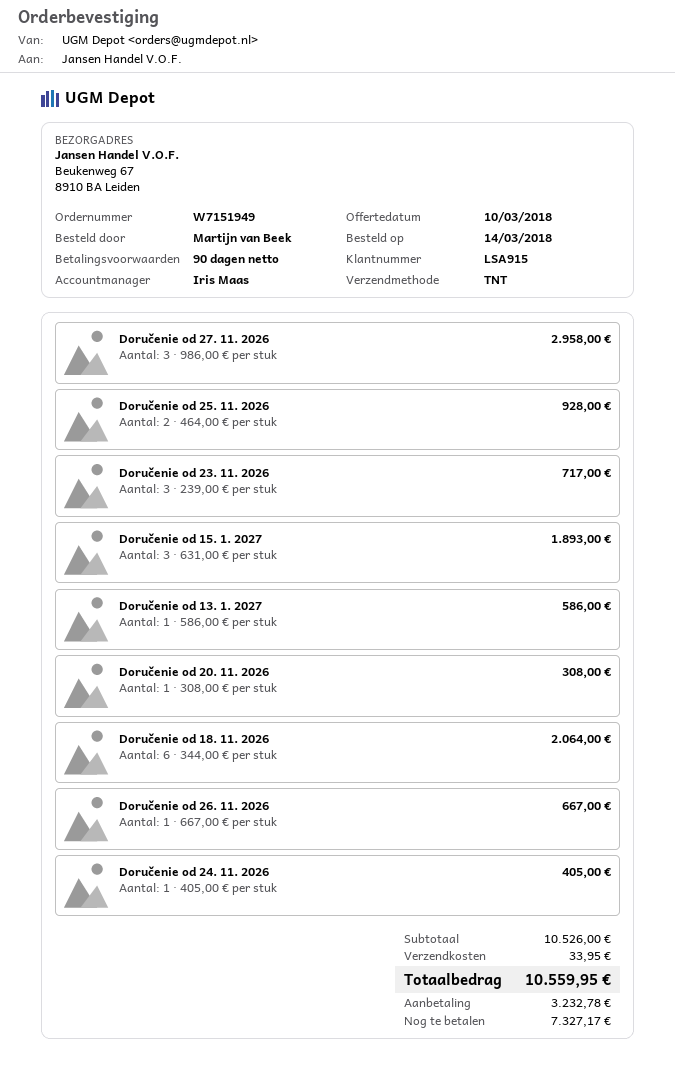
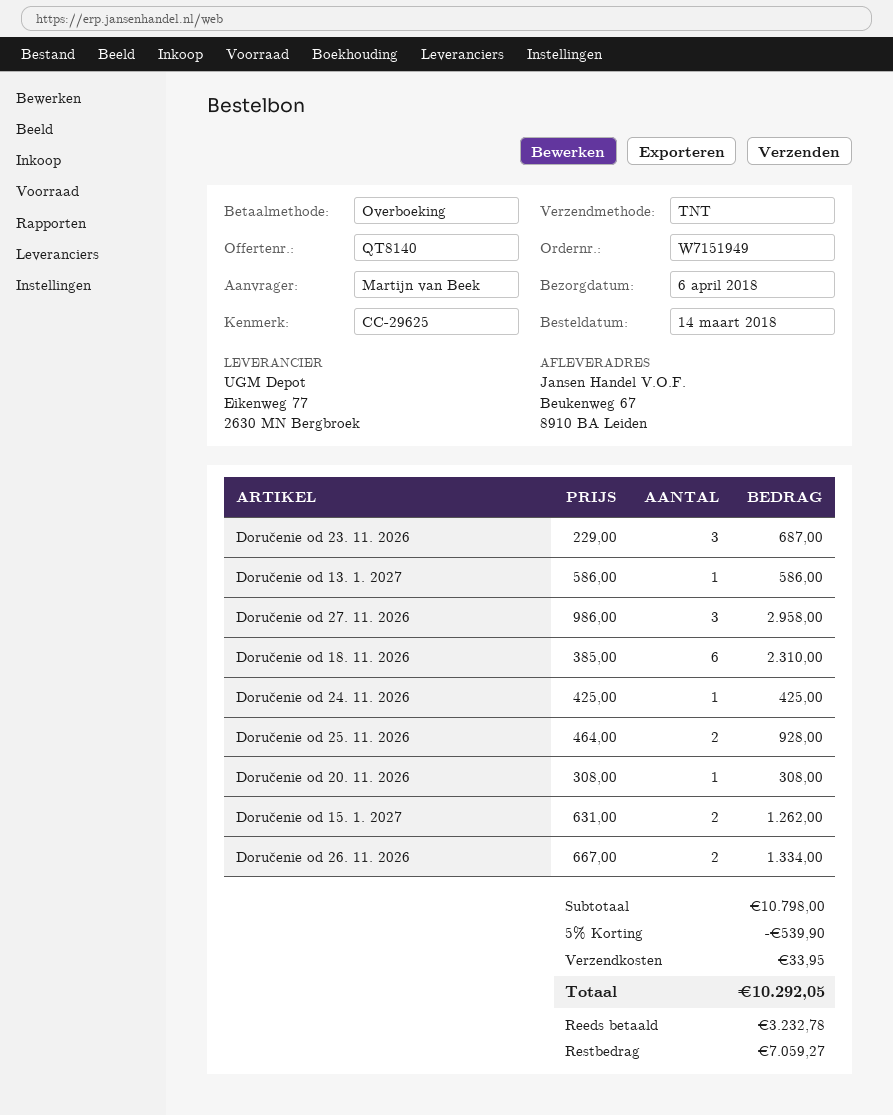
Doručenie od 23. 11. 2026: 3 x 239.00 = 717.00 -> 3 x 229.00 = 687.00
Doručenie od 15. 1. 2027: 3 x 631.00 = 1893.00 -> 2 x 631.00 = 1262.00
Doručenie od 18. 11. 2026: 6 x 344.00 = 2064.00 -> 6 x 385.00 = 2310.00
Doručenie od 26. 11. 2026: 1 x 667.00 = 667.00 -> 2 x 667.00 = 1334.00
Doručenie od 24. 11. 2026: 1 x 405.00 = 405.00 -> 1 x 425.00 = 425.00
subtotal: 10526.00 -> 10798.00
discount: none -> 5% = 539.90
total: 10559.95 -> 10292.05
balance: 7327.17 -> 7059.27

